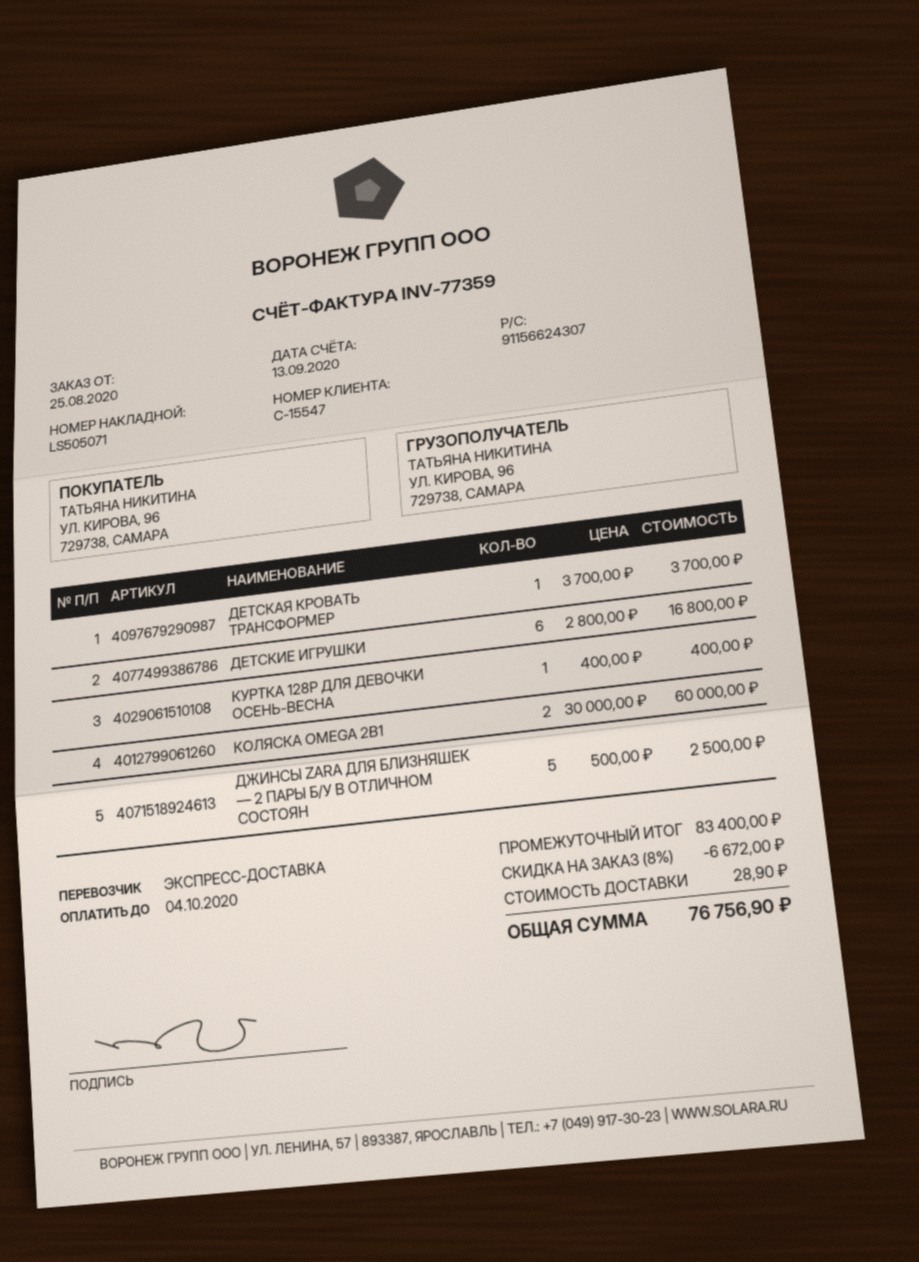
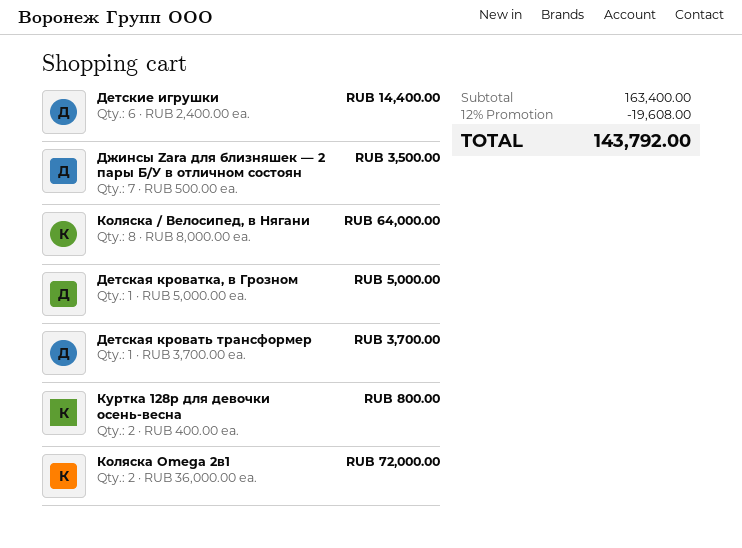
ДЕТСКИЕ ИГРУШКИ: 6 x 2800.00 = 16800.00 -> 6 x 2400.00 = 14400.00
КУРТКА 128Р ДЛЯ ДЕВОЧКИ ОСЕНЬ-ВЕСНА: 1 x 400.00 = 400.00 -> 2 x 400.00 = 800.00
КОЛЯСКА OMEGA 2В1: 2 x 30000.00 = 60000.00 -> 2 x 36000.00 = 72000.00
ДЖИНСЫ ZARA ДЛЯ БЛИЗНЯШЕК — 2 ПАРЫ Б/У В ОТЛИЧНОМ СОСТОЯН: 5 x 500.00 = 2500.00 -> 7 x 500.00 = 3500.00
Коляска / Велосипед, в Нягани: none -> 8 x 8000.00 = 64000.00
Детская кроватка, в Грозном: none -> 1 x 5000.00 = 5000.00
subtotal: 83400.00 -> 163400.00
discount: 8% = 6672.00 -> 12% = 19608.00
shipping: 28.90 -> none
total: 76756.90 -> 143792.00

